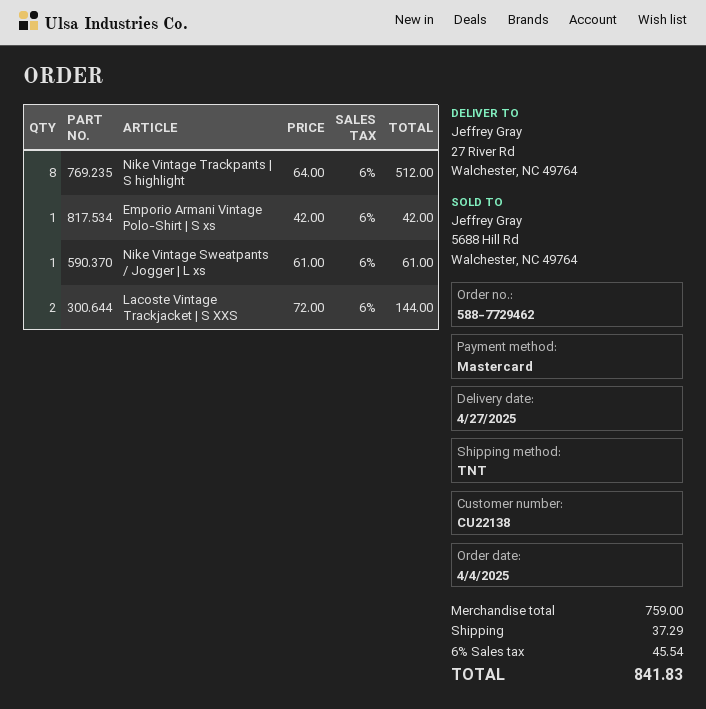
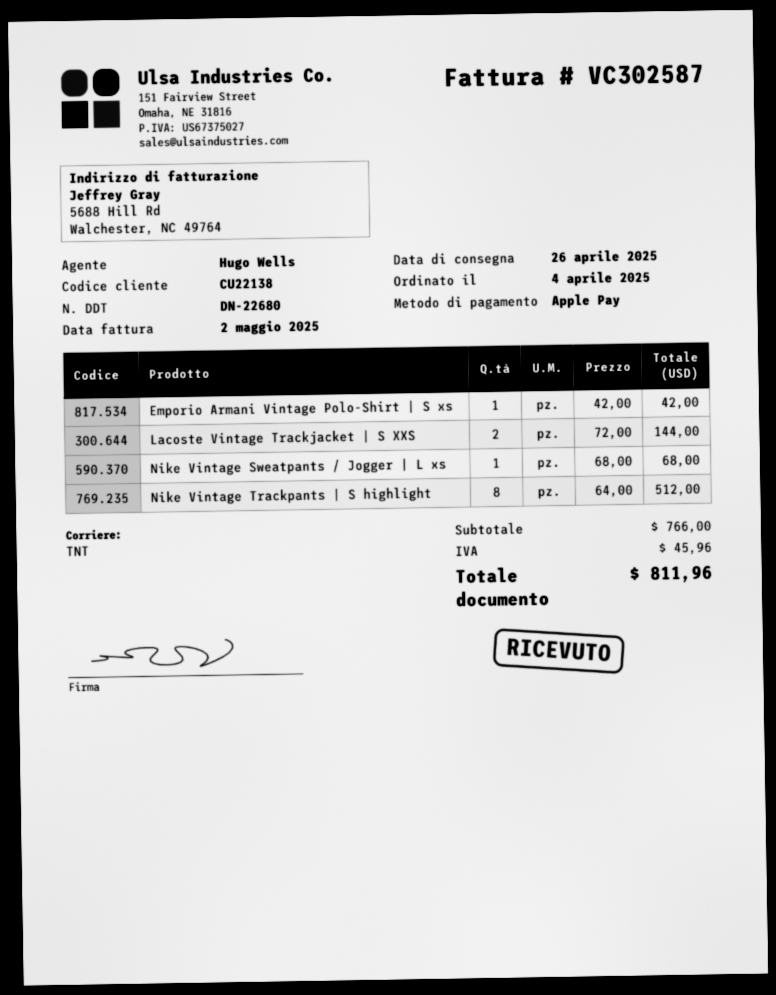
delivery date: 2025-04-27 -> 2025-04-26
payment method: Mastercard -> Apple Pay
Nike Vintage Sweatpants / Jogger | L xs: 1 x 61.00 = 61.00 -> 1 x 68.00 = 68.00
subtotal: 759.00 -> 766.00
shipping: 37.29 -> none
tax: 45.54 -> 45.96
total: 841.83 -> 811.96

